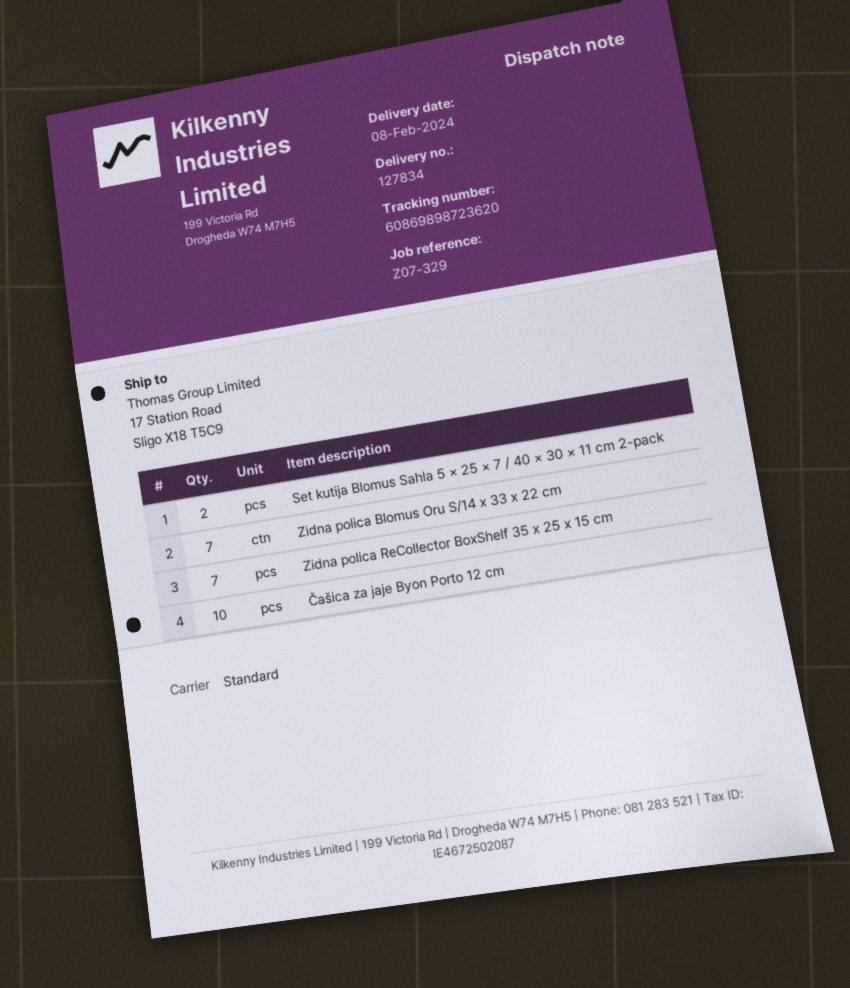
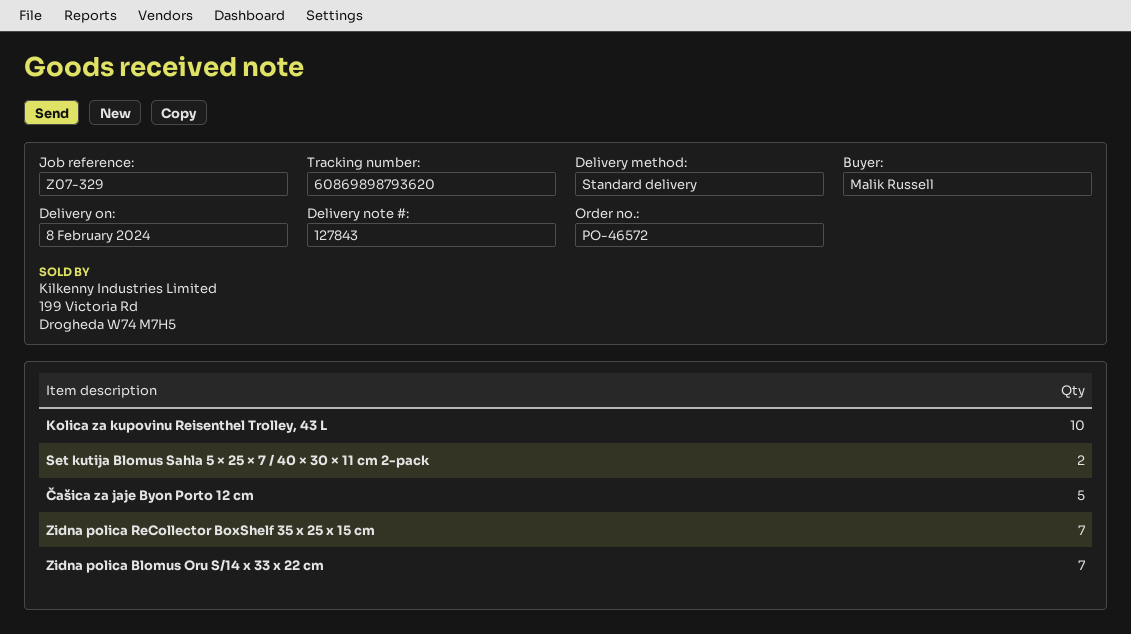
delivery note number: 127834 -> 127843
tracking number: 60869898723620 -> 60869898793620
Čašica za jaje Byon Porto 12 cm: 10 -> 5
Kolica za kupovinu Reisenthel Trolley, 43 L: none -> 10

